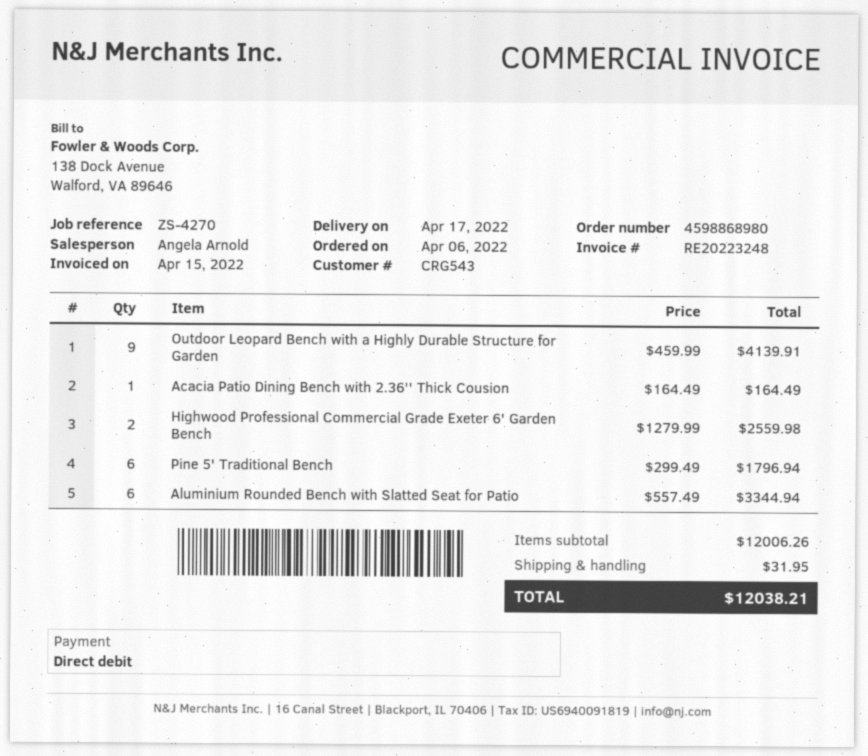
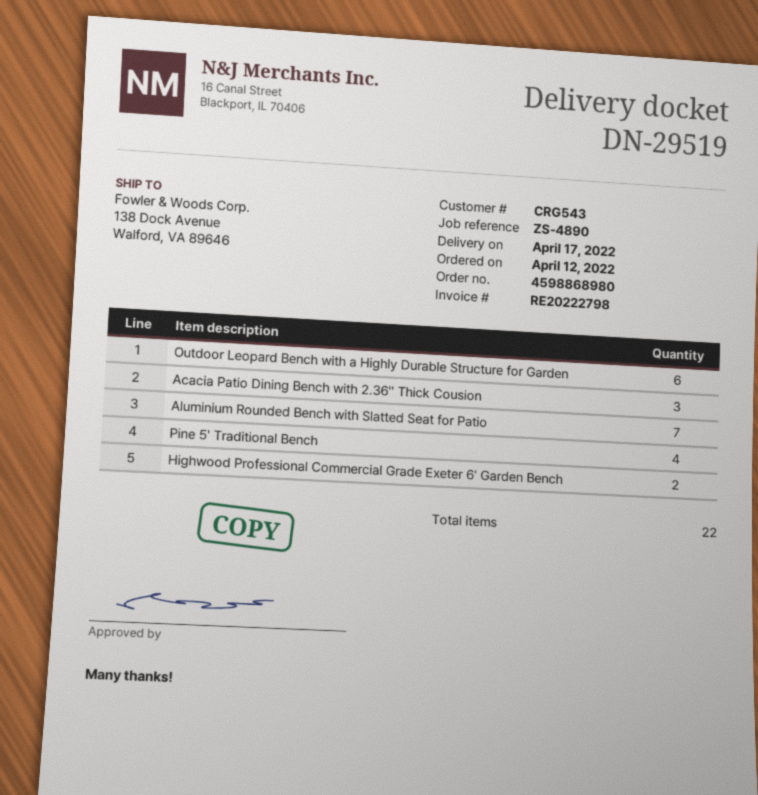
order date: 2022-04-06 -> 2022-04-12
invoice number: RE20223248 -> RE20222798
reference: ZS-4270 -> ZS-4890
Outdoor Leopard Bench with a Highly Durable Structure for Garden: 9 -> 6
Acacia Patio Dining Bench with 2.36'' Thick Cousion: 1 -> 3
Pine 5' Traditional Bench: 6 -> 4
Aluminium Rounded Bench with Slatted Seat for Patio: 6 -> 7

